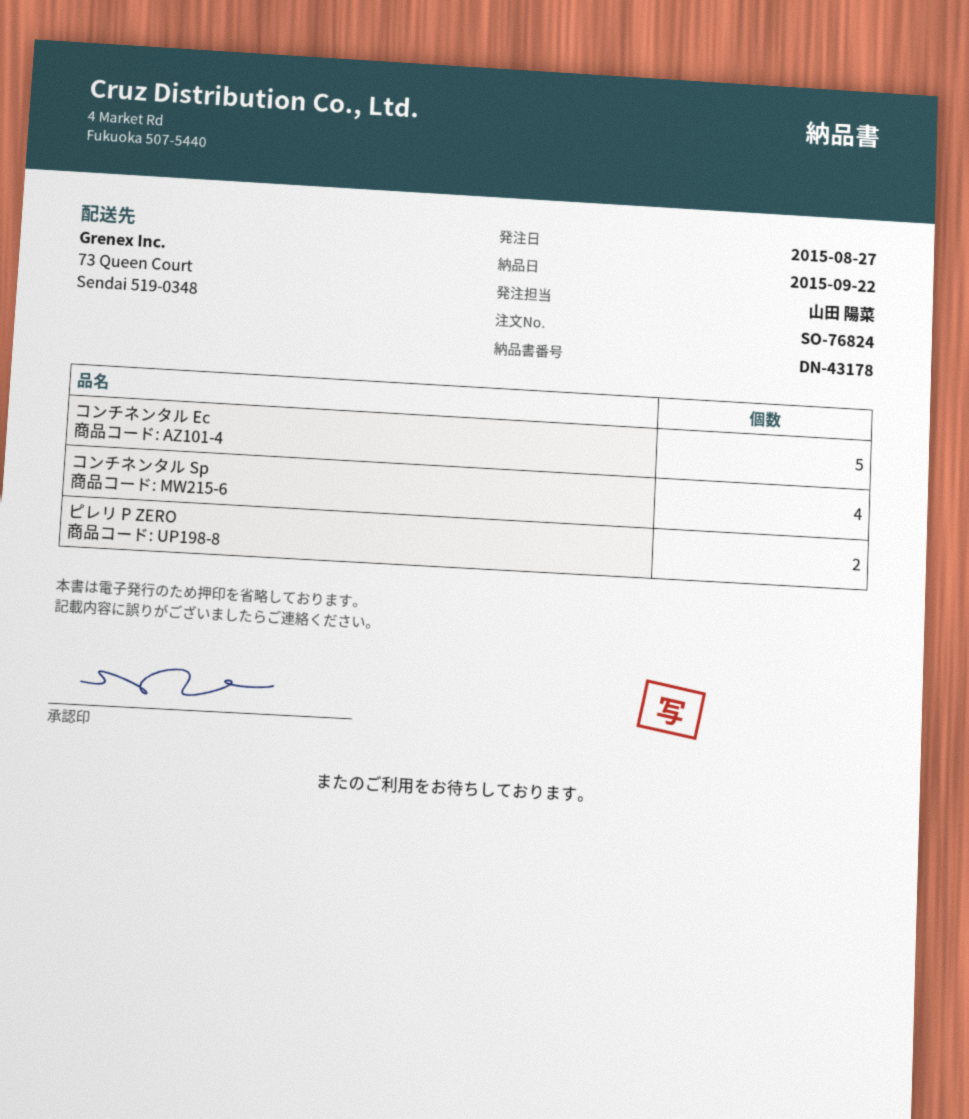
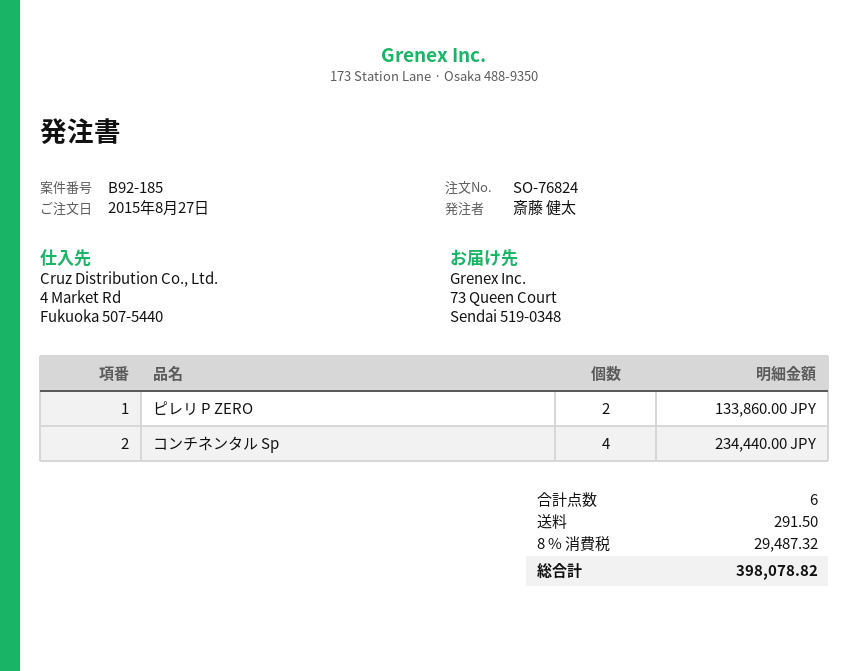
ordered by: 山田 陽菜 -> 斎藤 健太
コンチネンタル Ec: 5 -> none

